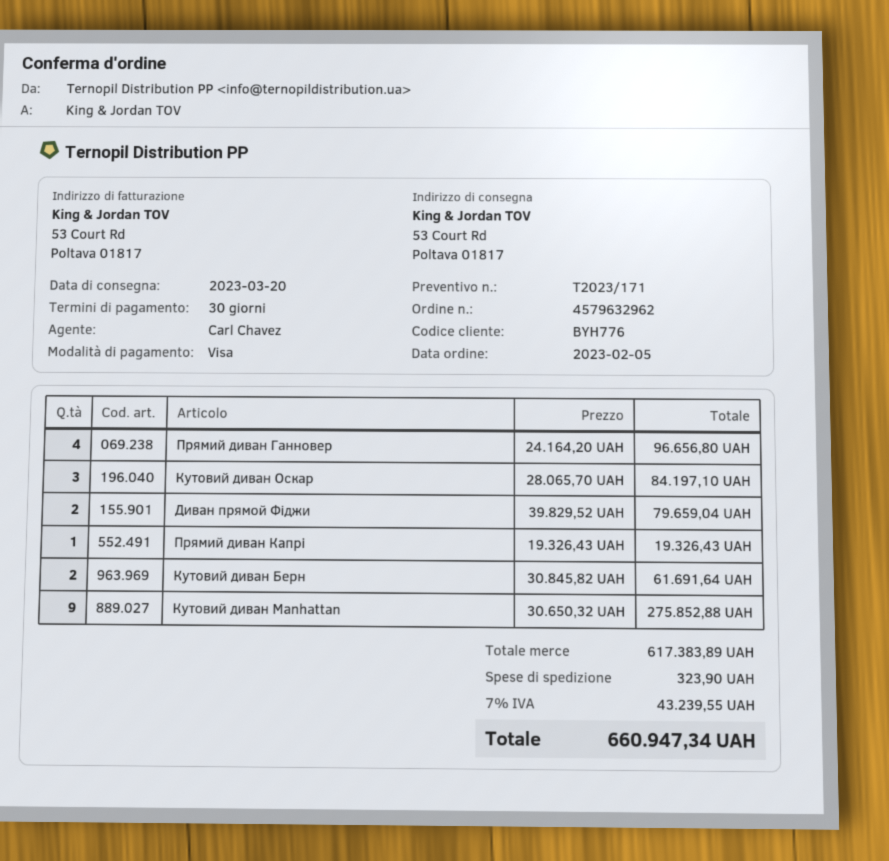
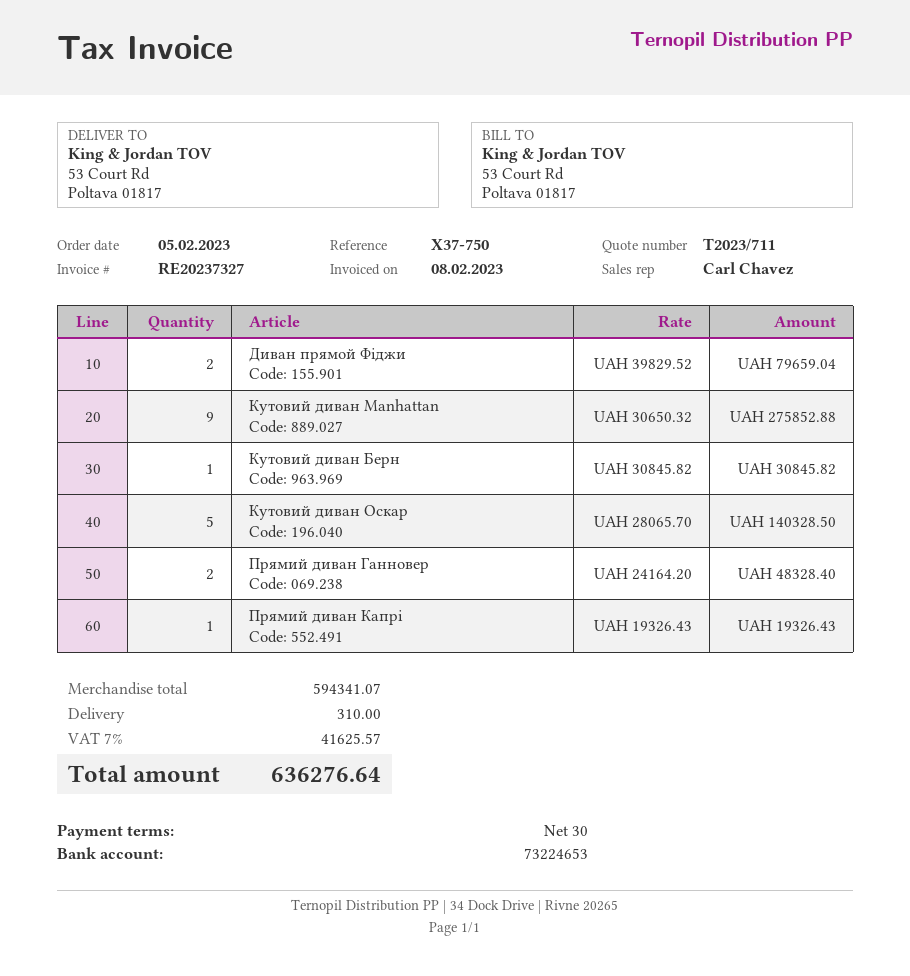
quote number: T2023/171 -> T2023/711
Прямий диван Ганновер: 4 x 24164.20 = 96656.80 -> 2 x 24164.20 = 48328.40
Кутовий диван Оскар: 3 x 28065.70 = 84197.10 -> 5 x 28065.70 = 140328.50
Кутовий диван Берн: 2 x 30845.82 = 61691.64 -> 1 x 30845.82 = 30845.82
subtotal: 617383.89 -> 594341.07
shipping: 323.90 -> 310.00
tax: 7% = 43239.55 -> 7% = 41625.57
total: 660947.34 -> 636276.64

